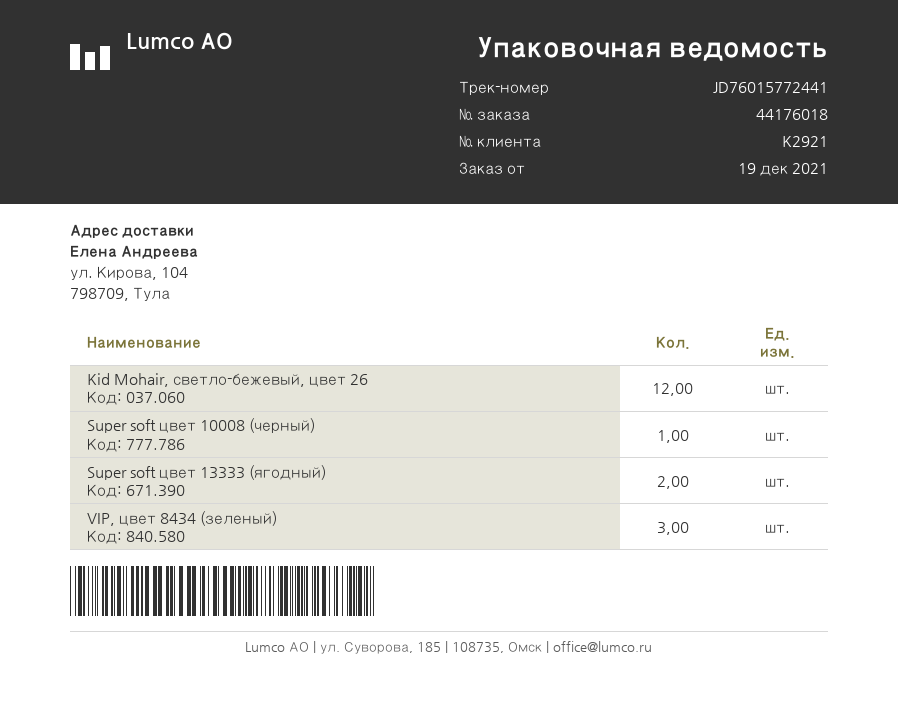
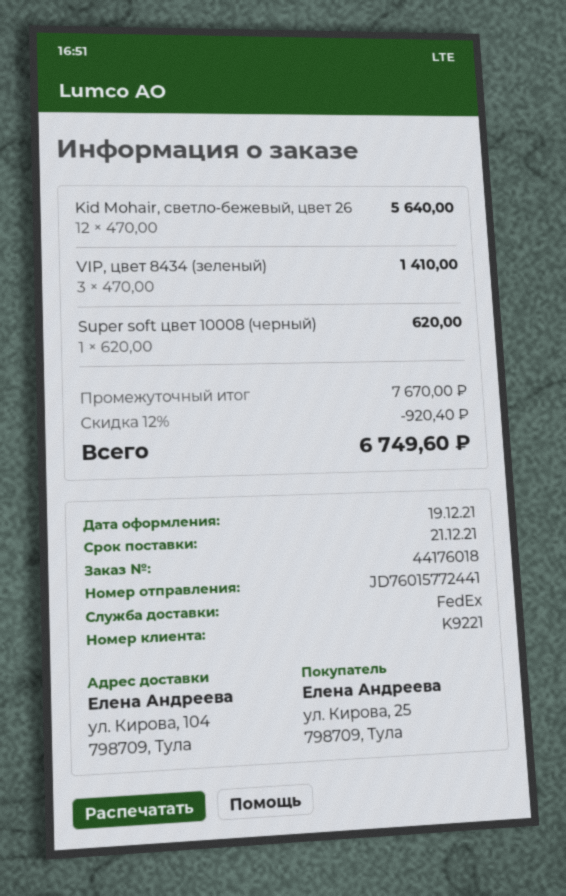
customer number: K2921 -> K9221
Super soft цвет 13333 (ягодный): 2 -> none

